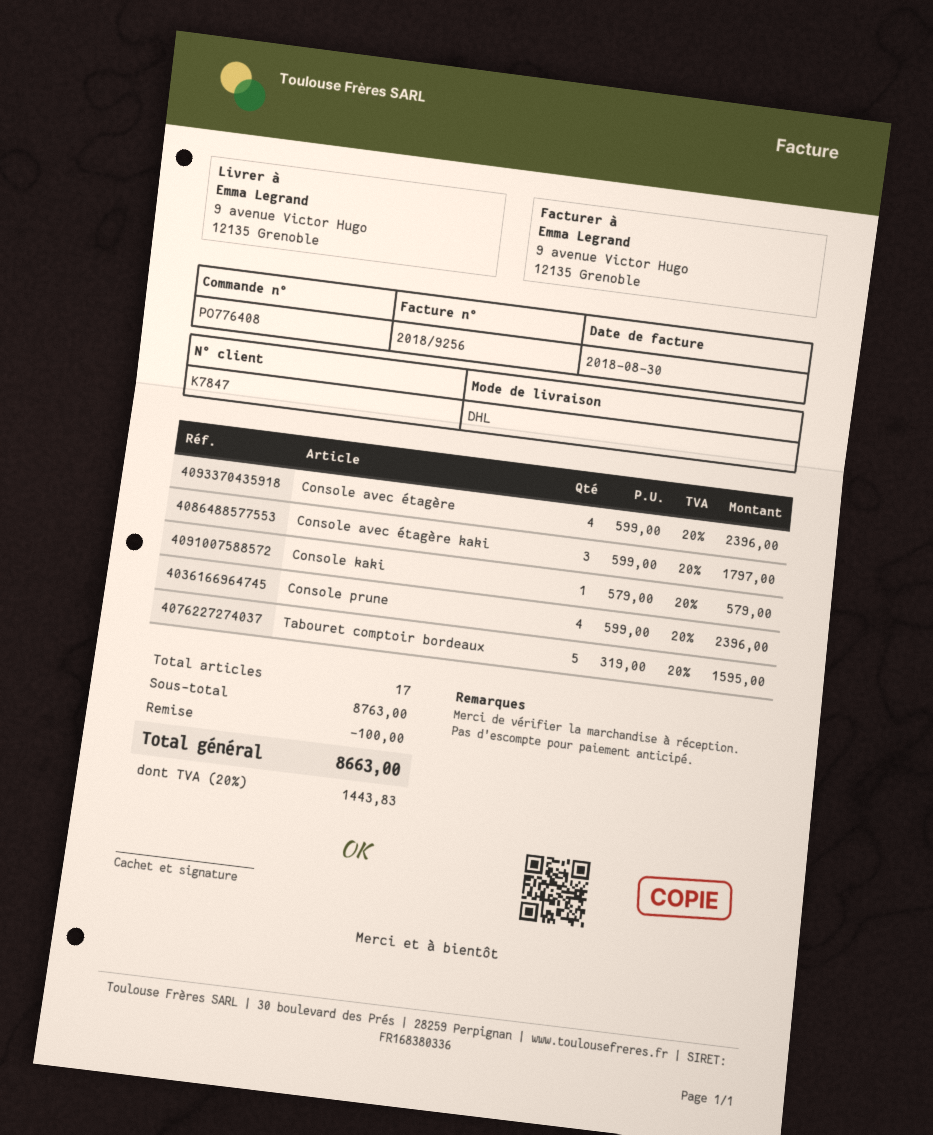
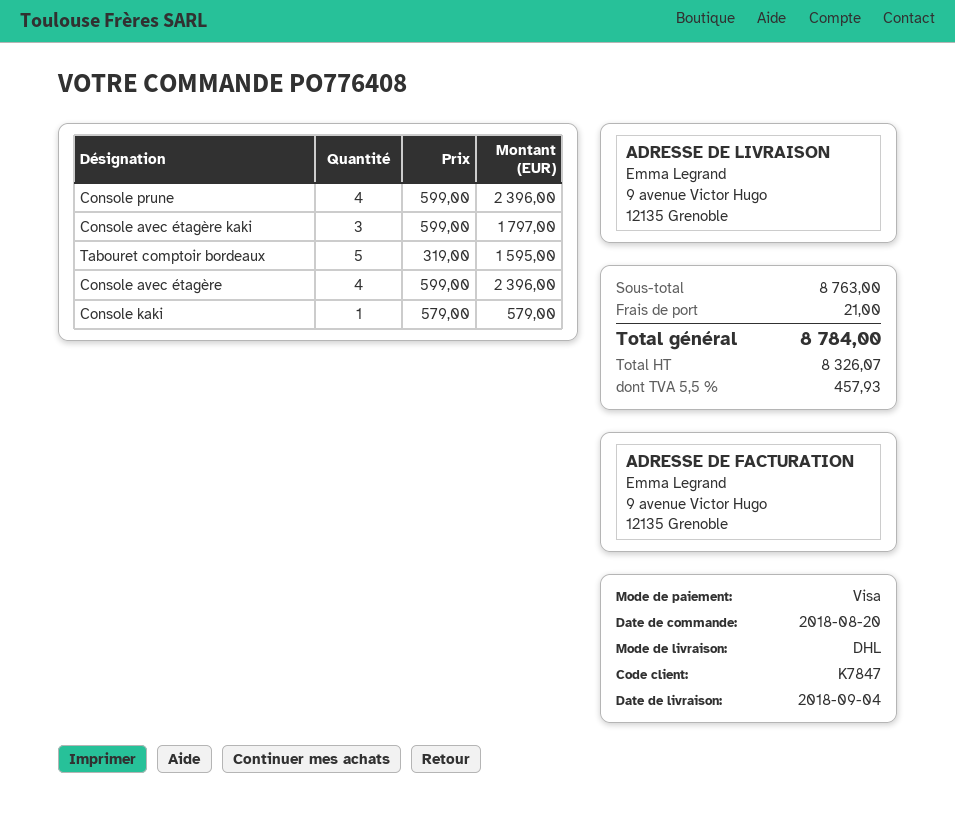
discount: 100.00 -> none
shipping: none -> 21.00
tax: 20% = 1443.83 -> 5.5% = 457.93
total: 8663.00 -> 8784.00

